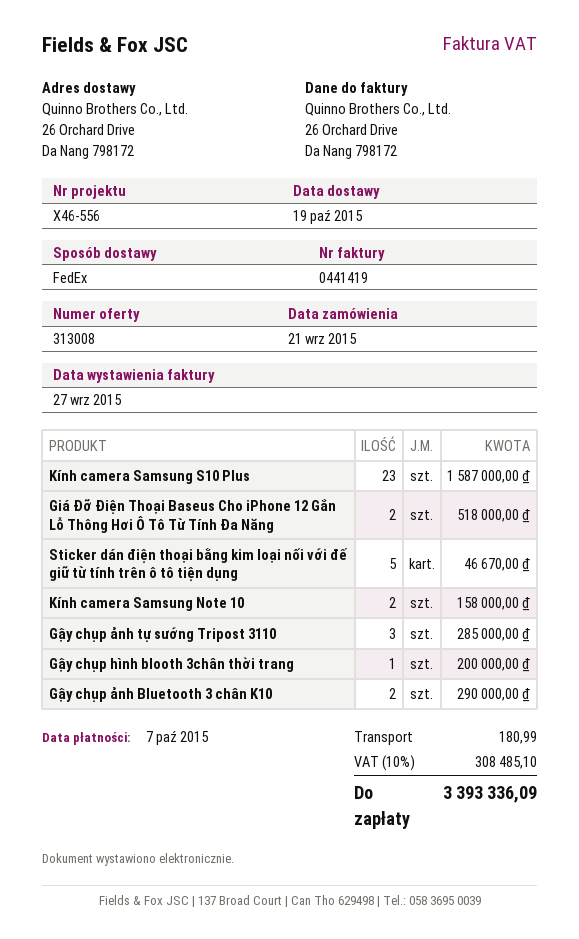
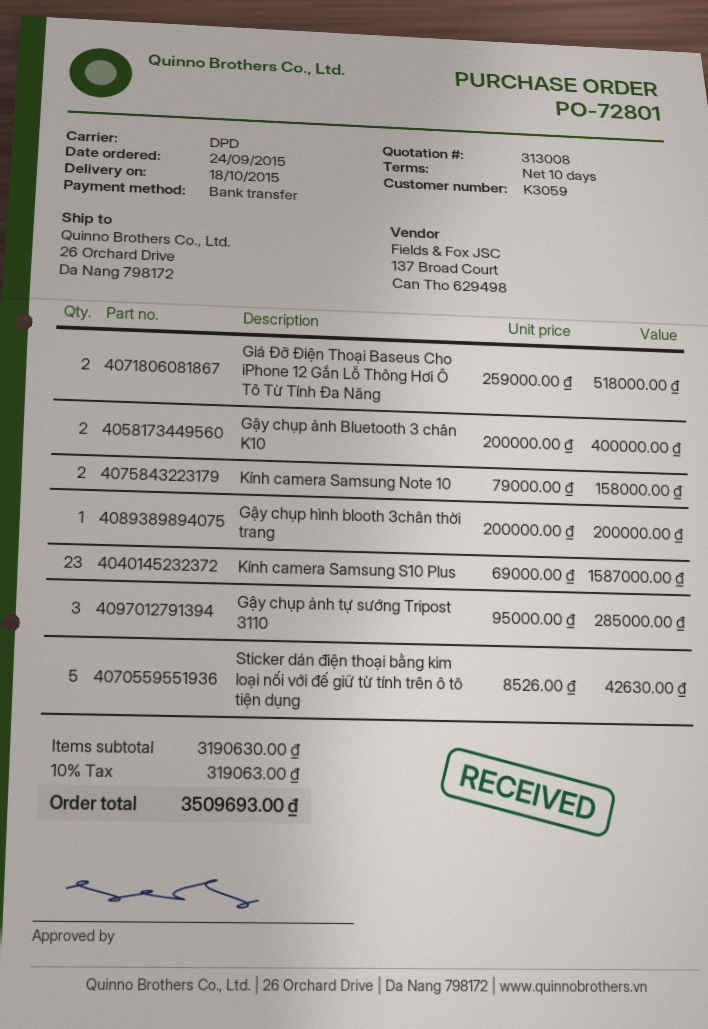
order date: 2015-09-21 -> 2015-09-24
delivery date: 2015-10-19 -> 2015-10-18
shipping method: FedEx -> DPD
Sticker dán điện thoại bằng kim loại nối với đế giữ từ tính trên ô tô tiện dụng: 5 for 46670.00 -> 5 for 42630.00
Gậy chụp ảnh Bluetooth 3 chân K10: 2 for 290000.00 -> 2 for 400000.00
shipping: 180.99 -> none
tax: 10% = 308485.10 -> 10% = 319063.00
total: 3393336.09 -> 3509693.00

